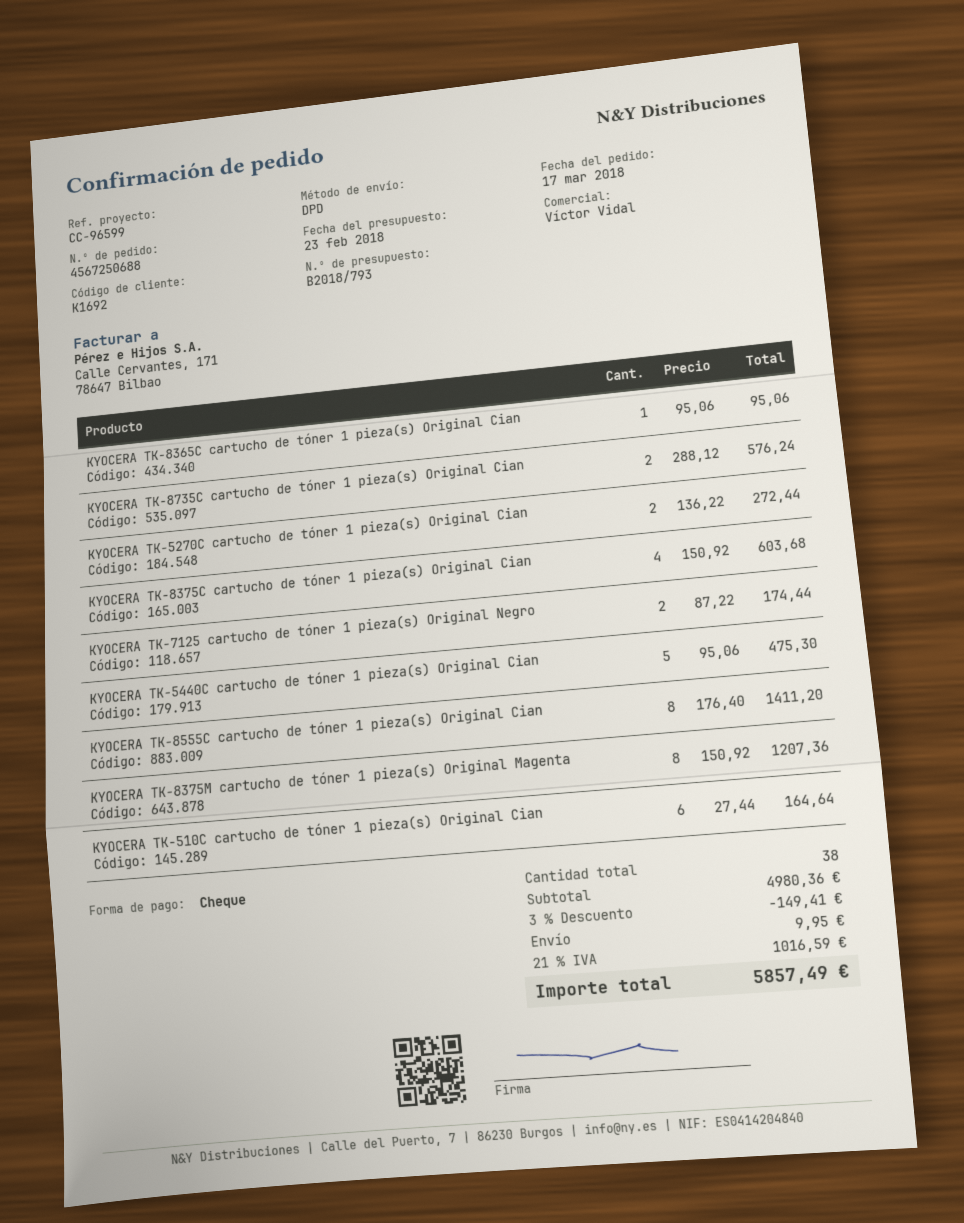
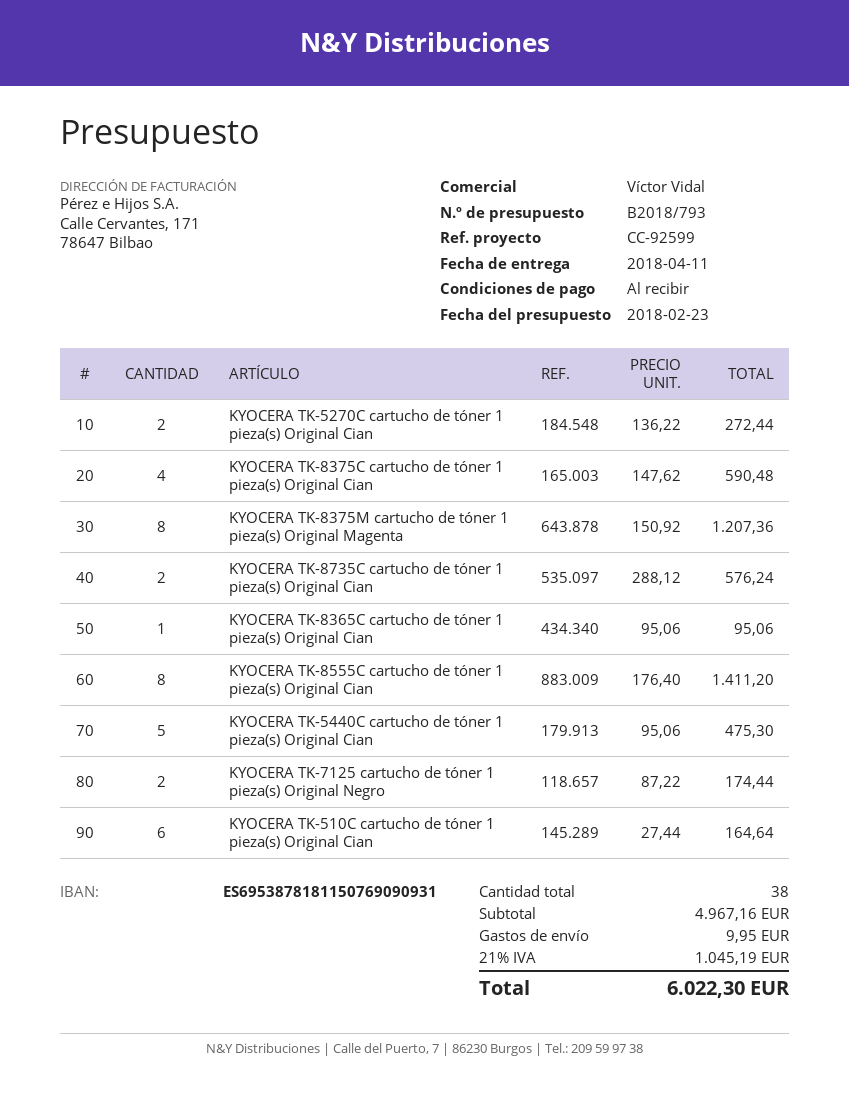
reference: CC-96599 -> CC-92599
KYOCERA TK-8375C cartucho de tóner 1 pieza(s) Original Cian: 4 x 150.92 = 603.68 -> 4 x 147.62 = 590.48
subtotal: 4980.36 -> 4967.16
discount: 3% = 149.41 -> none
tax: 21% = 1016.59 -> 21% = 1045.19
total: 5857.49 -> 6022.30

